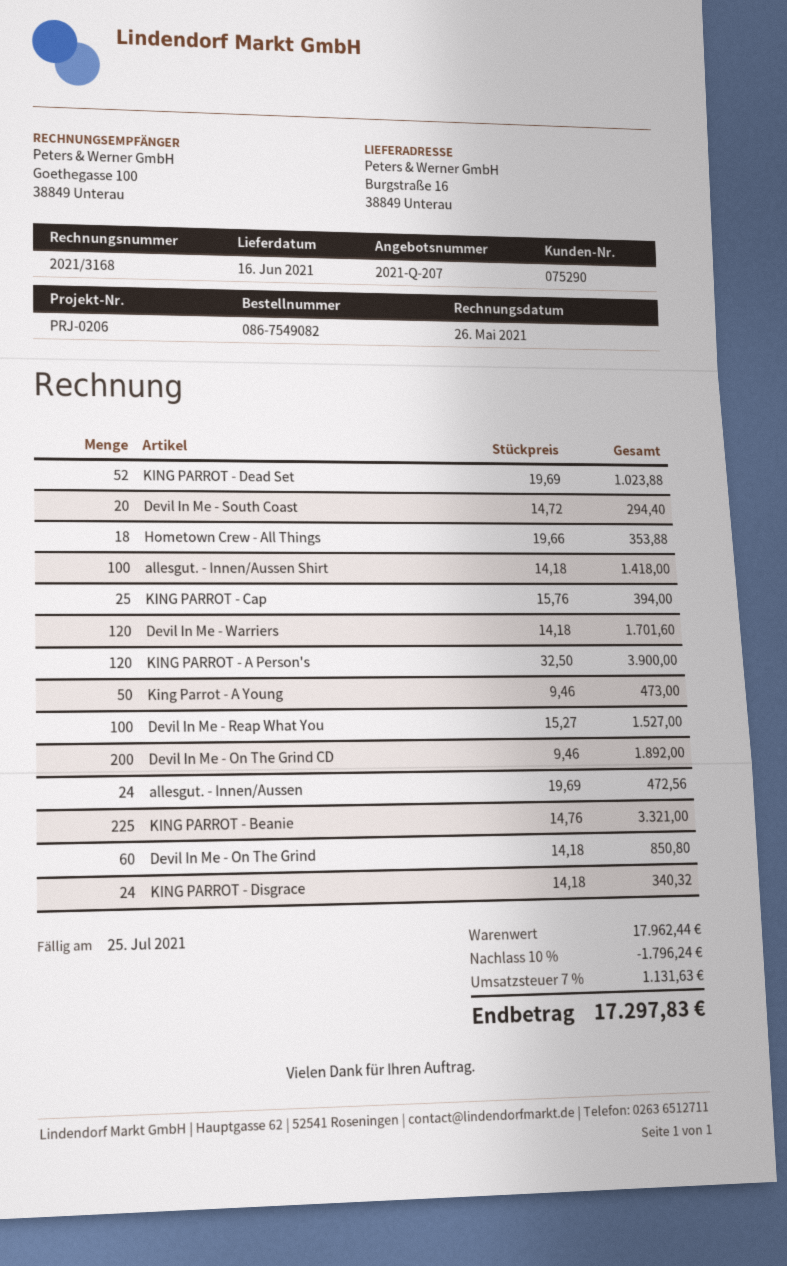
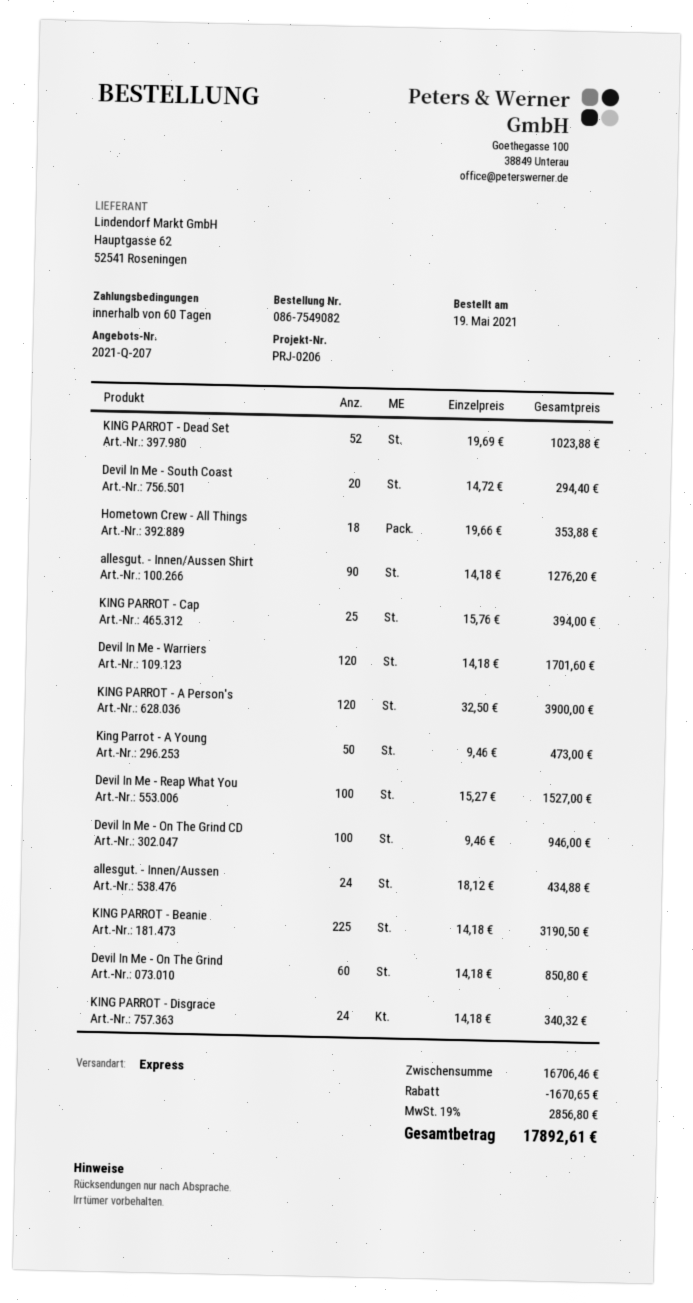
allesgut. - Innen/Aussen Shirt: 100 x 14.18 = 1418.00 -> 90 x 14.18 = 1276.20
Devil In Me - On The Grind CD: 200 x 9.46 = 1892.00 -> 100 x 9.46 = 946.00
allesgut. - Innen/Aussen: 24 x 19.69 = 472.56 -> 24 x 18.12 = 434.88
KING PARROT - Beanie: 225 x 14.76 = 3321.00 -> 225 x 14.18 = 3190.50
subtotal: 17962.44 -> 16706.46
discount: 1796.24 -> 1670.65
tax: 7% = 1131.63 -> 19% = 2856.80
total: 17297.83 -> 17892.61

